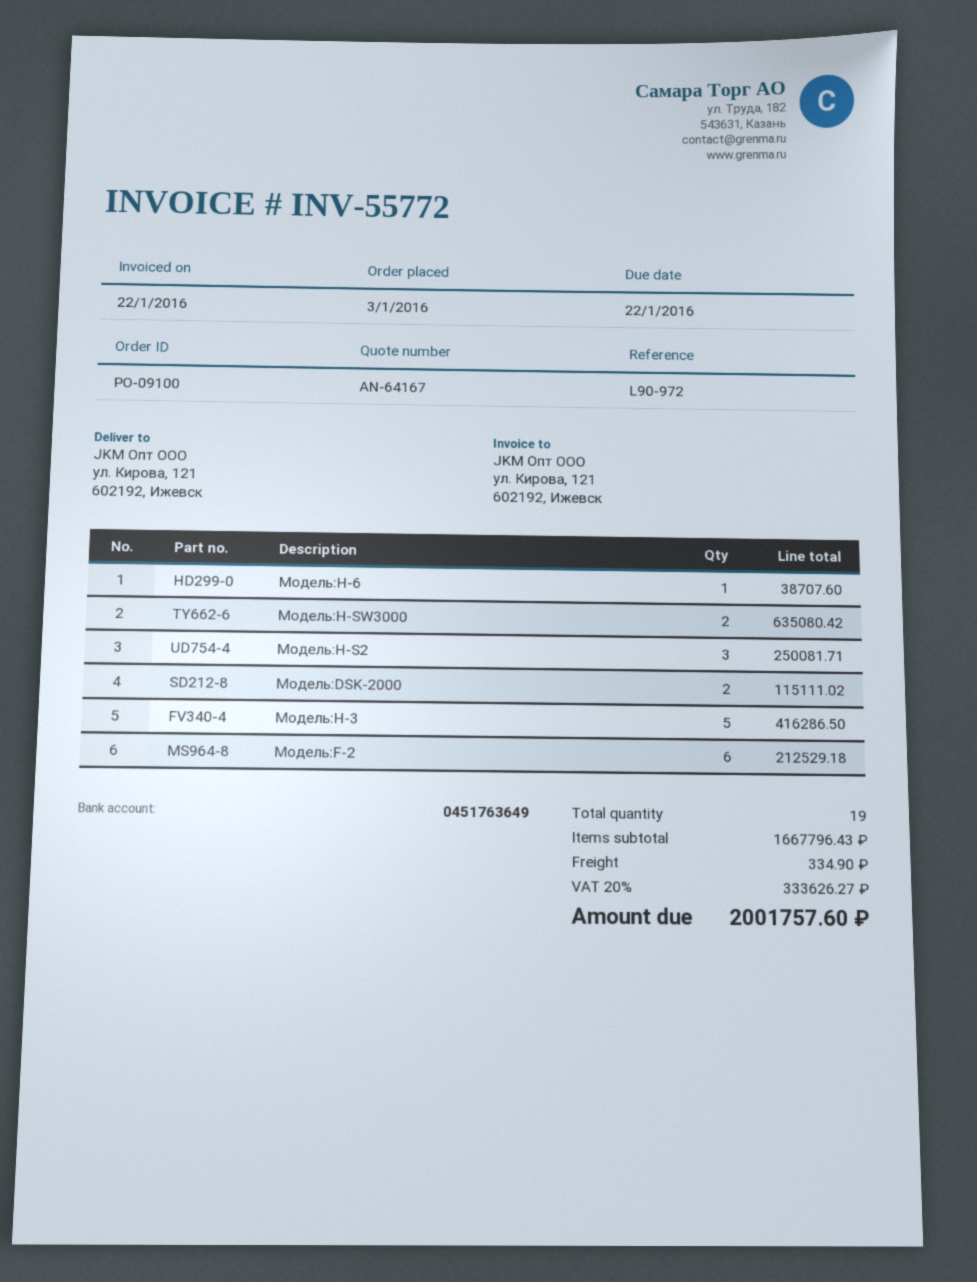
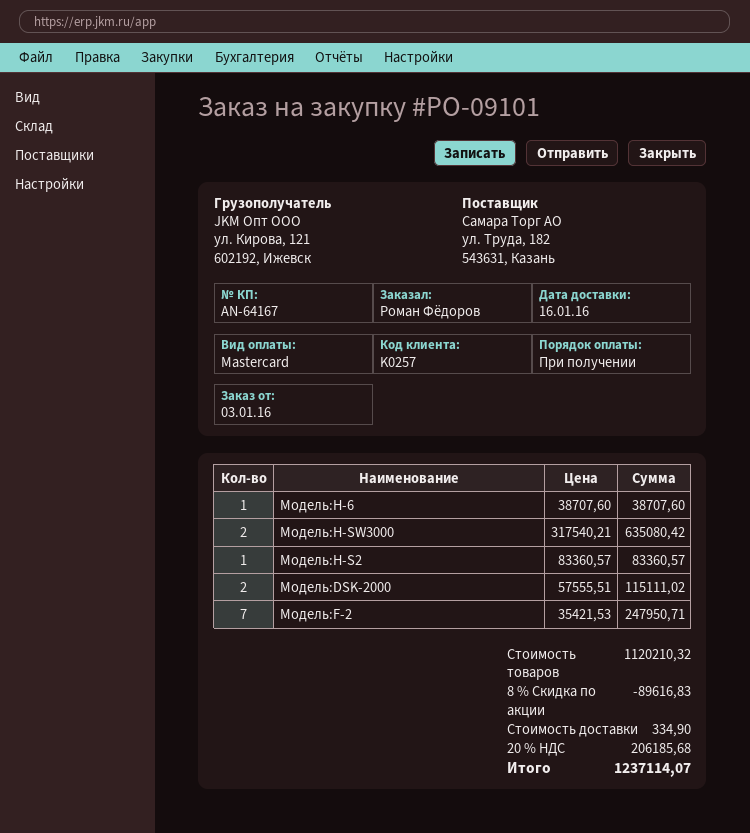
order number: PO-09100 -> PO-09101
Модель:H-S2: 3 for 250081.71 -> 1 for 83360.57
Модель:H-3: 5 for 416286.50 -> none
Модель:F-2: 6 for 212529.18 -> 7 for 247950.71
subtotal: 1667796.43 -> 1120210.32
discount: none -> 8% = 89616.83
tax: 20% = 333626.27 -> 20% = 206185.68
total: 2001757.60 -> 1237114.07

